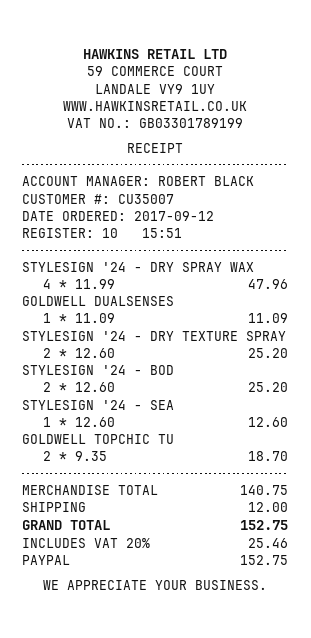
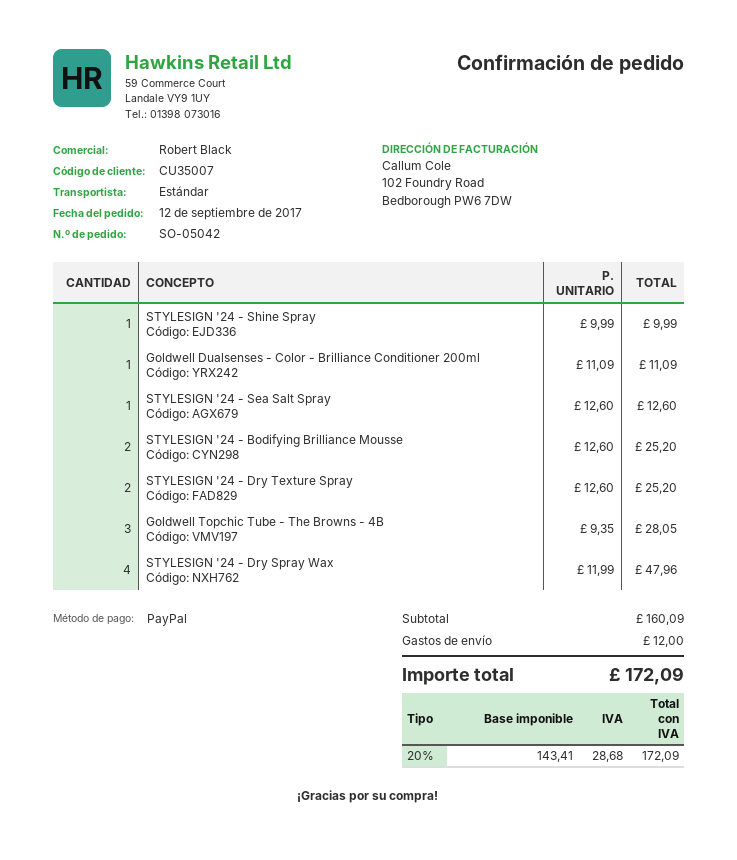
GOLDWELL TOPCHIC TU: 2 x 9.35 = 18.70 -> 3 x 9.35 = 28.05
STYLESIGN '24 - Shine Spray: none -> 1 x 9.99 = 9.99
subtotal: 140.75 -> 160.09
tax: 20% = 25.46 -> 20% = 28.68
total: 152.75 -> 172.09

